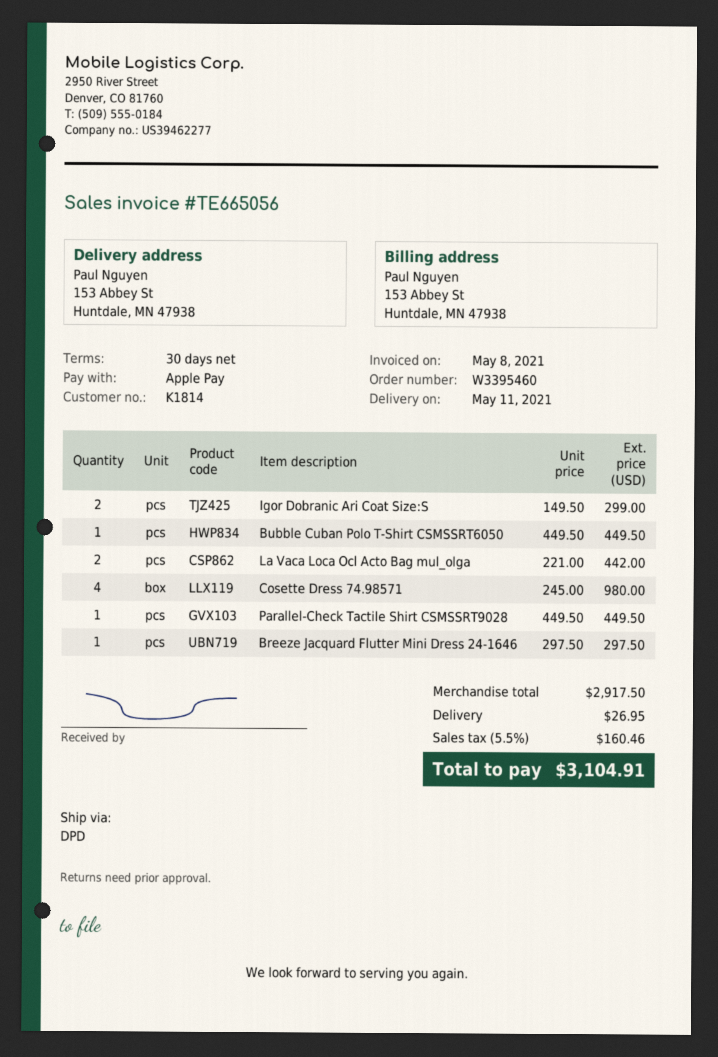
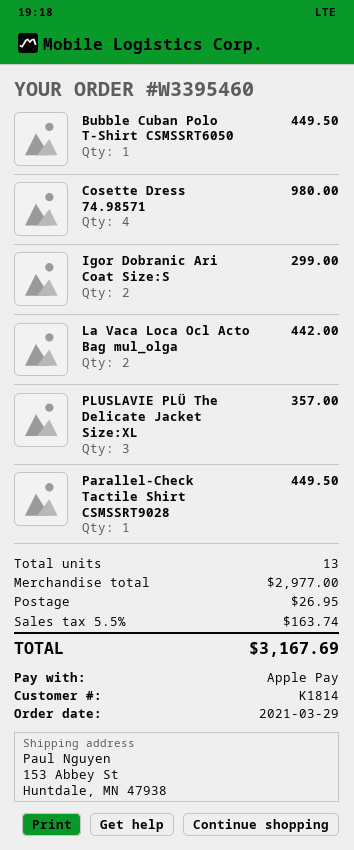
Breeze Jacquard Flutter Mini Dress 24-1646: 1 for 297.50 -> none
PLUSLAVIE PLÜ The Delicate Jacket Size:XL: none -> 3 for 357.00
subtotal: 2917.50 -> 2977.00
tax: 5.5% = 160.46 -> 5.5% = 163.74
total: 3104.91 -> 3167.69

